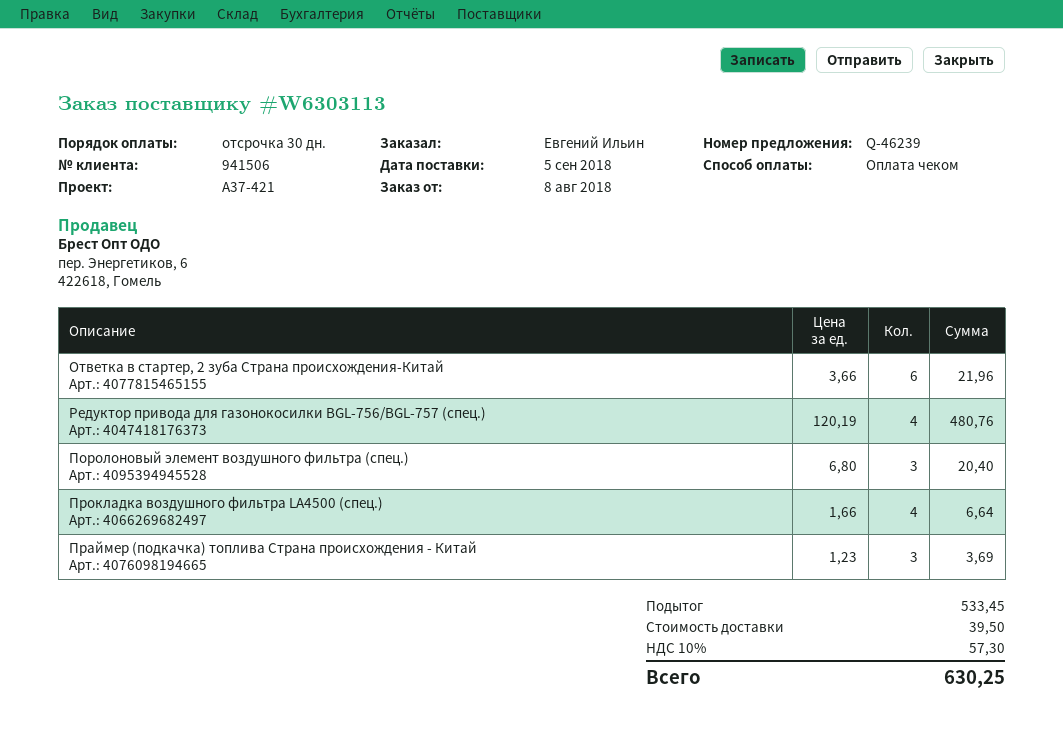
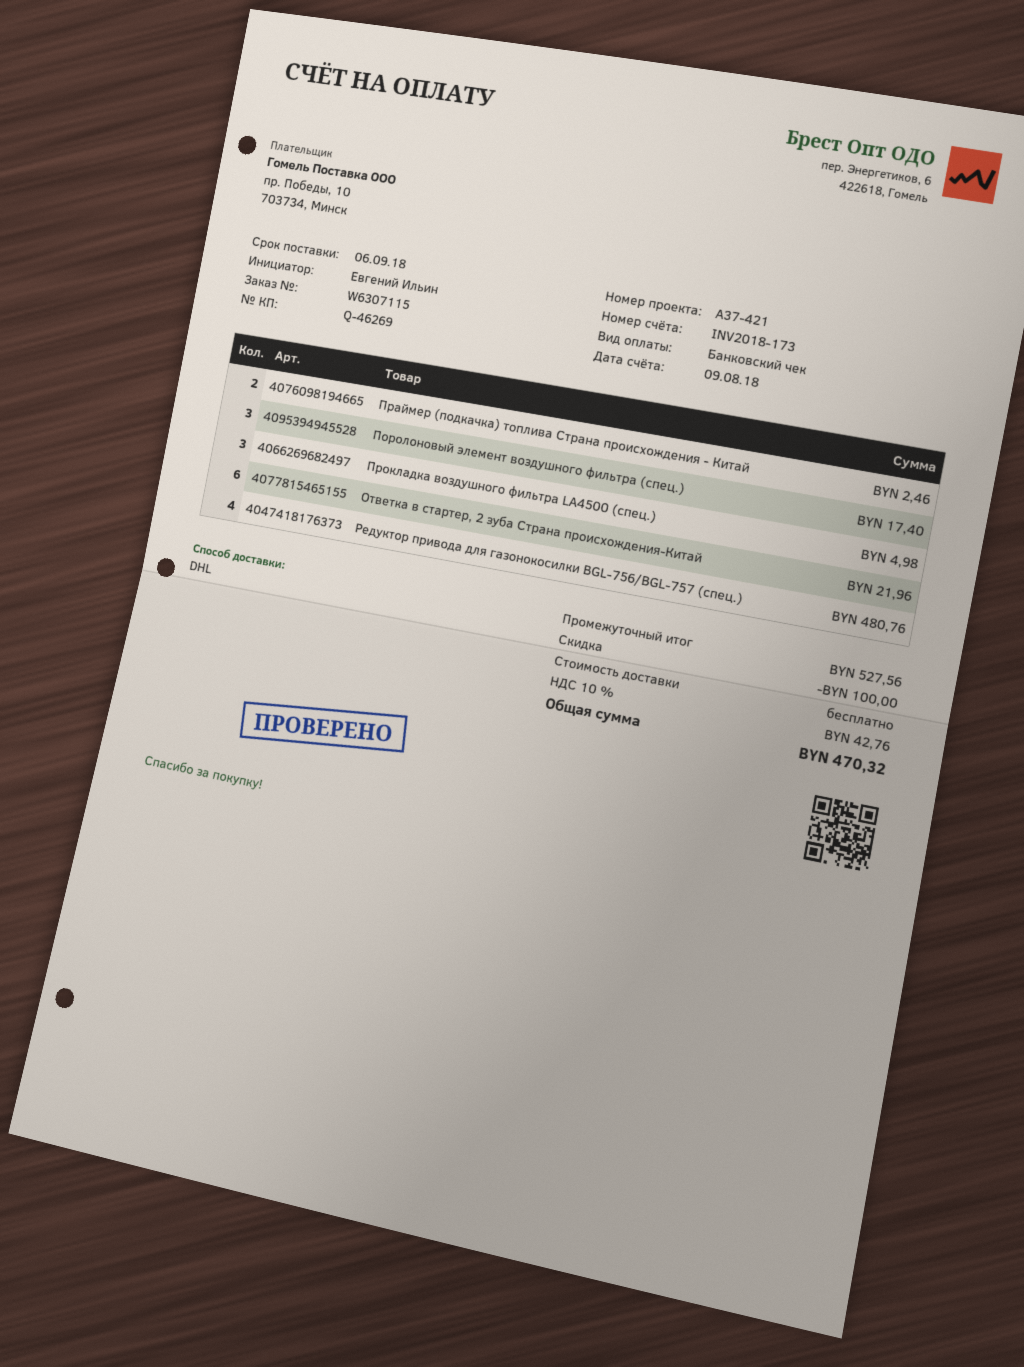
quote number: Q-46239 -> Q-46269
order number: W6303113 -> W6307115
delivery date: 2018-09-05 -> 2018-09-06
Поролоновый элемент воздушного фильтра (спец.): 3 for 20.40 -> 3 for 17.40
Прокладка воздушного фильтра LA4500 (спец.): 4 for 6.64 -> 3 for 4.98
Праймер (подкачка) топлива Страна происхождения - Китай: 3 for 3.69 -> 2 for 2.46
subtotal: 533.45 -> 527.56
discount: none -> 100.00
shipping: 39.50 -> 0.00
tax: 10% = 57.30 -> 10% = 42.76
total: 630.25 -> 470.32

